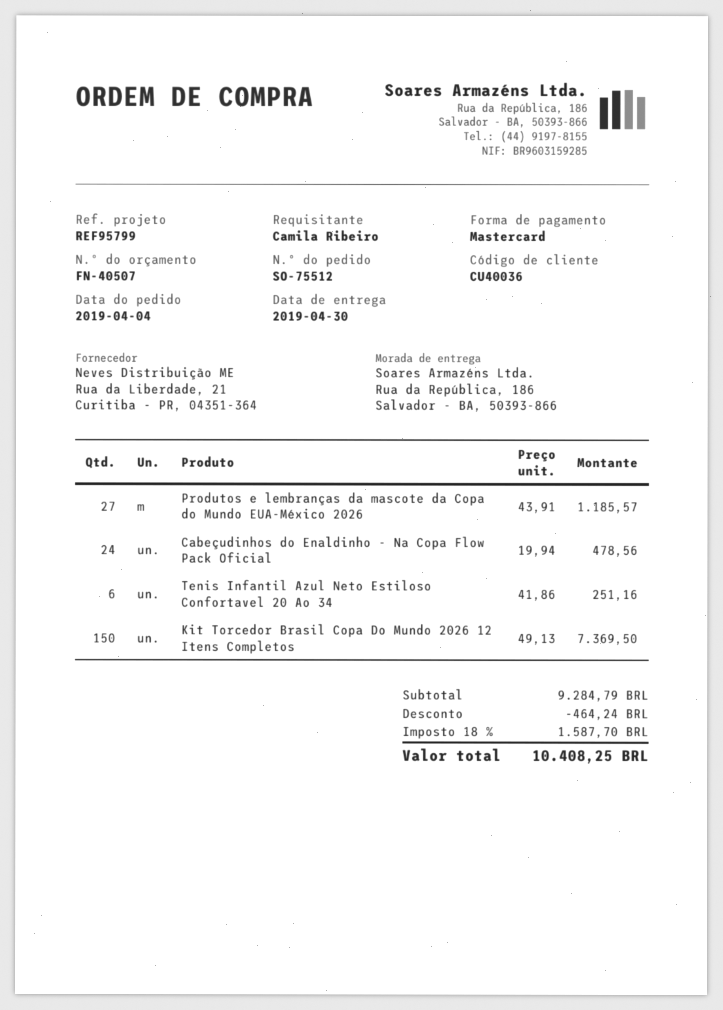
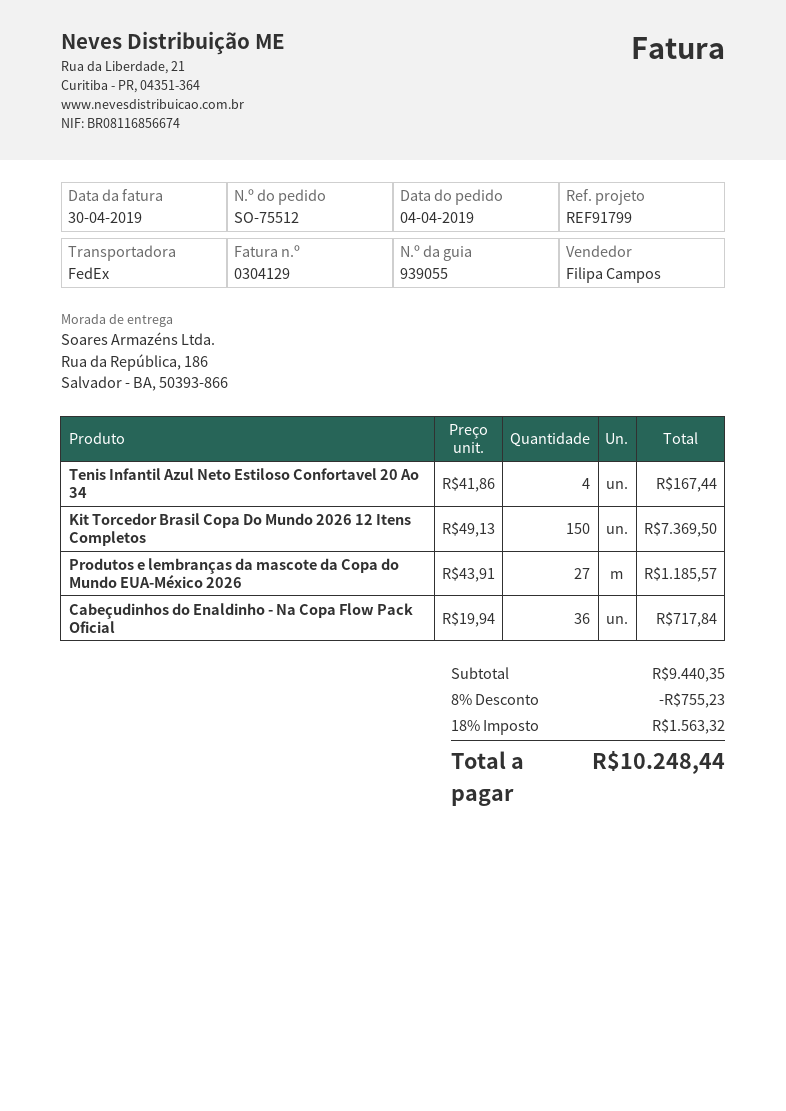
reference: REF95799 -> REF91799
Cabeçudinhos do Enaldinho - Na Copa Flow Pack Oficial: 24 x 19.94 = 478.56 -> 36 x 19.94 = 717.84
Tenis Infantil Azul Neto Estiloso Confortavel 20 Ao 34: 6 x 41.86 = 251.16 -> 4 x 41.86 = 167.44
subtotal: 9284.79 -> 9440.35
discount: 464.24 -> 755.23
tax: 18% = 1587.70 -> 18% = 1563.32
total: 10408.25 -> 10248.44

